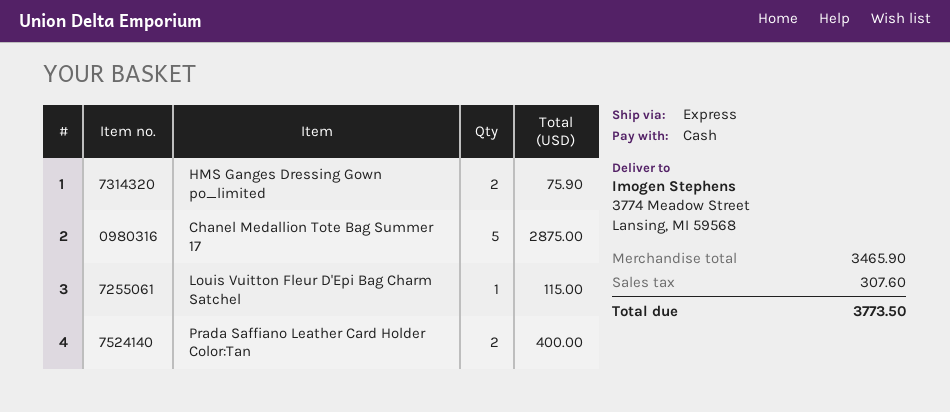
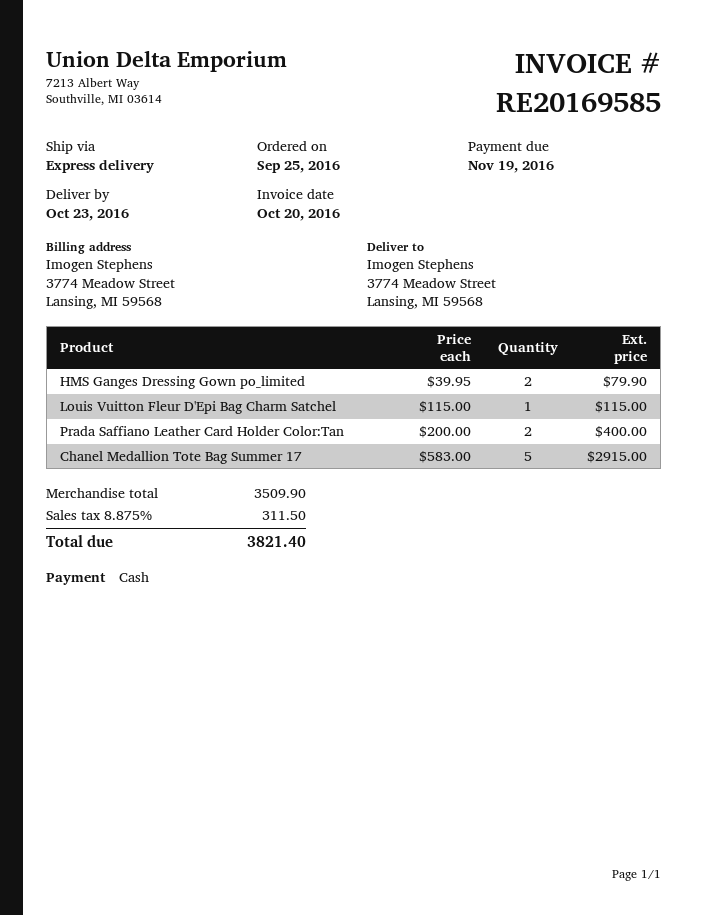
HMS Ganges Dressing Gown po_limited: 2 for 75.90 -> 2 for 79.90
Chanel Medallion Tote Bag Summer 17: 5 for 2875.00 -> 5 for 2915.00
subtotal: 3465.90 -> 3509.90
tax: 307.60 -> 311.50
total: 3773.50 -> 3821.40

